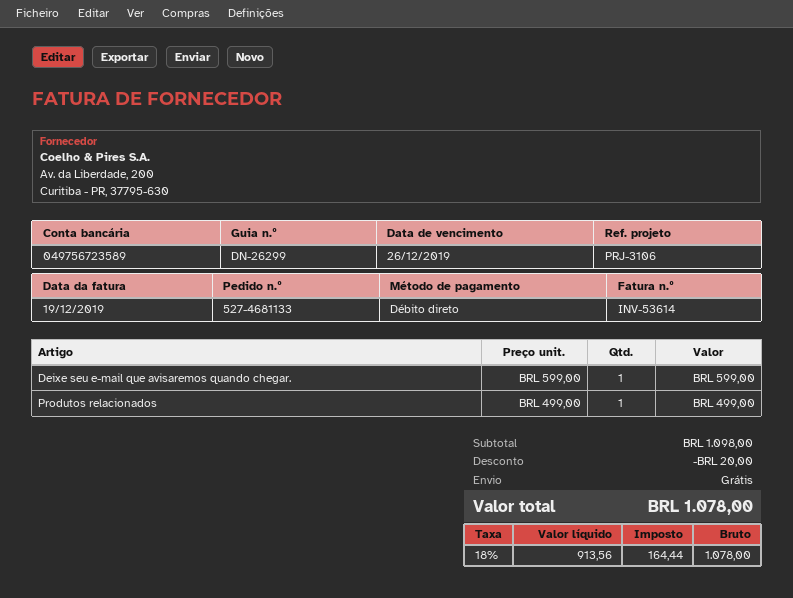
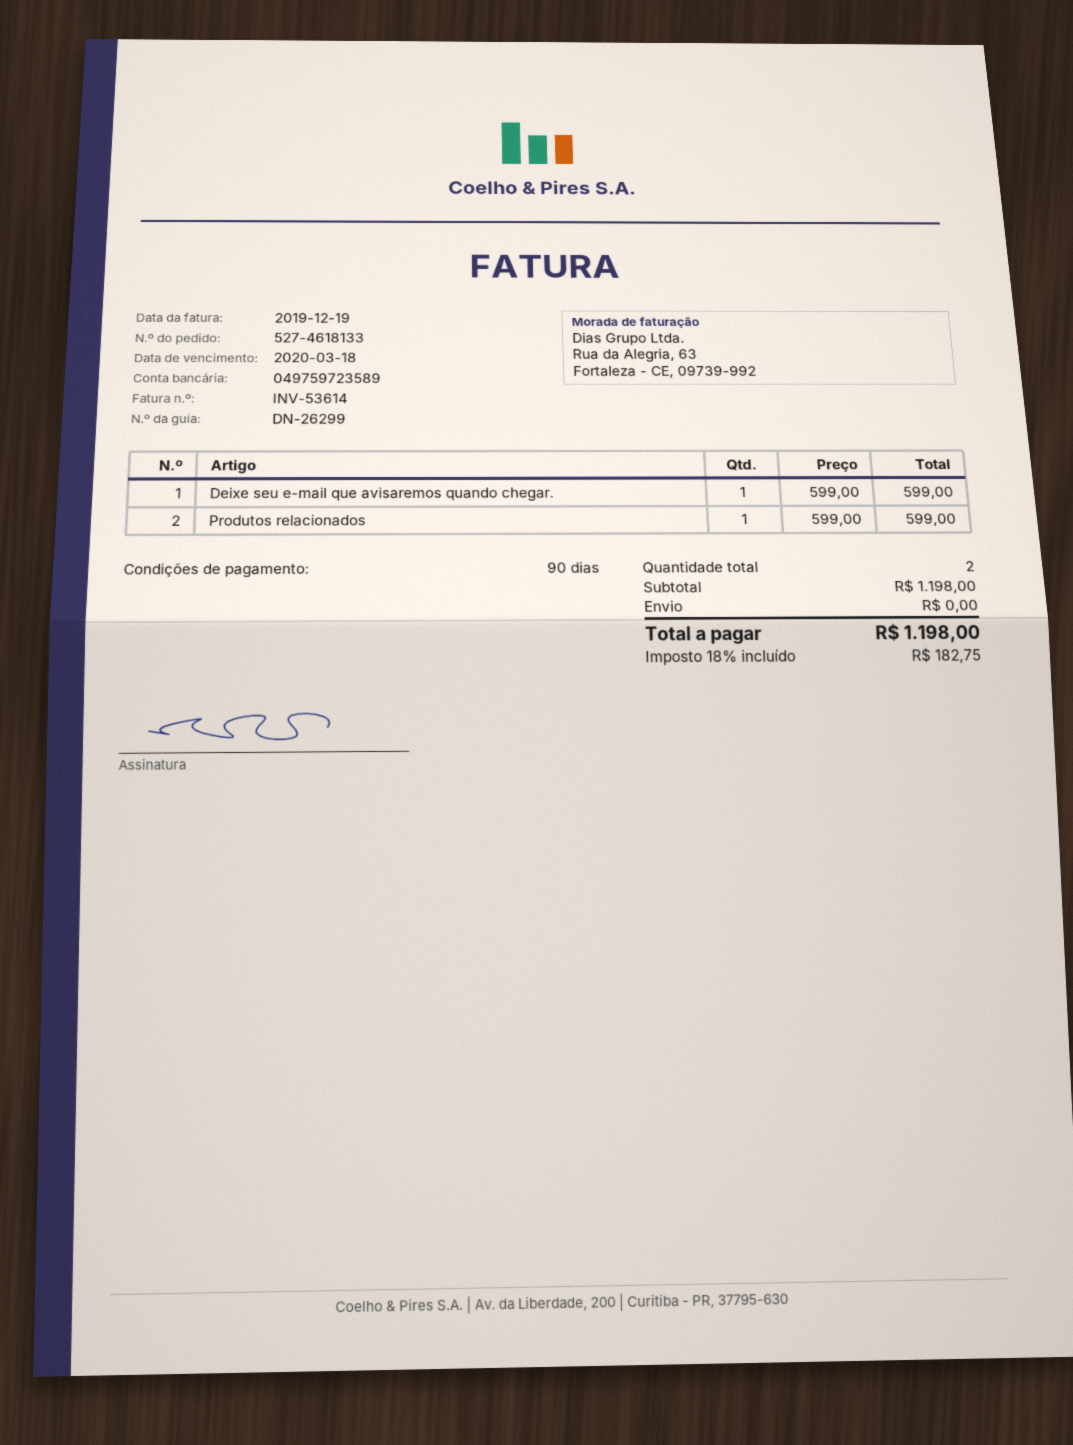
order number: 527-4681133 -> 527-4618133
due date: 2019-12-26 -> 2020-03-18
bank account: 049756723589 -> 049759723589
Produtos relacionados: 1 x 499.00 = 499.00 -> 1 x 599.00 = 599.00
subtotal: 1098.00 -> 1198.00
discount: 20.00 -> none
tax: 18% = 164.44 -> 18% = 182.75
total: 1078.00 -> 1198.00

